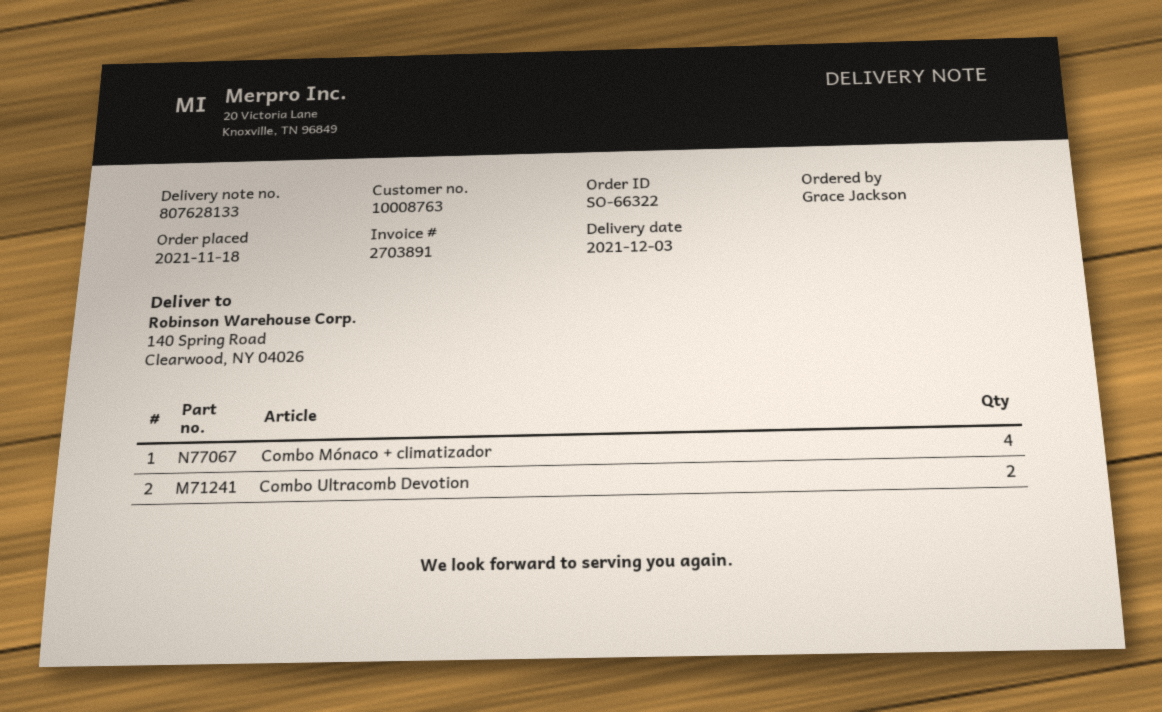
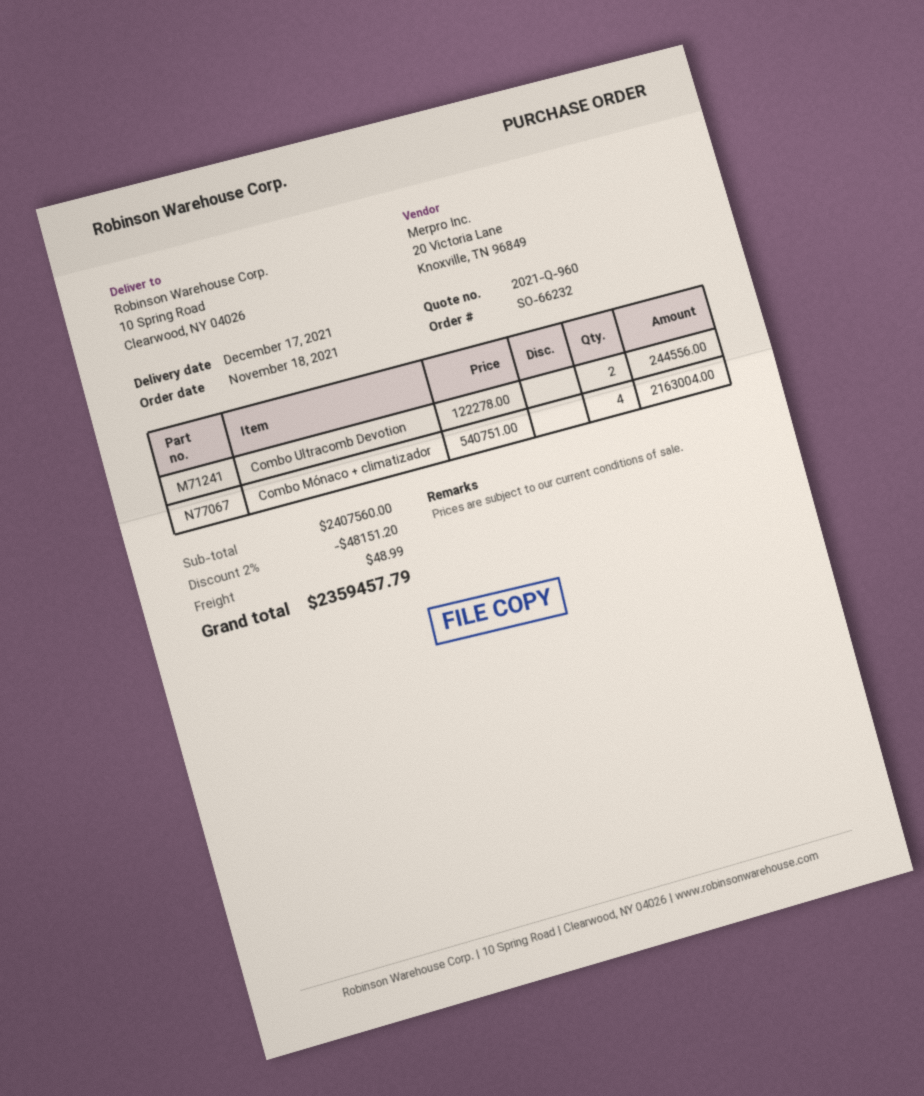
order number: SO-66322 -> SO-66232
delivery date: 2021-12-03 -> 2021-12-17
ship to: 140 Spring Road, Clearwood, NY 04026 -> 10 Spring Road, Clearwood, NY 04026

